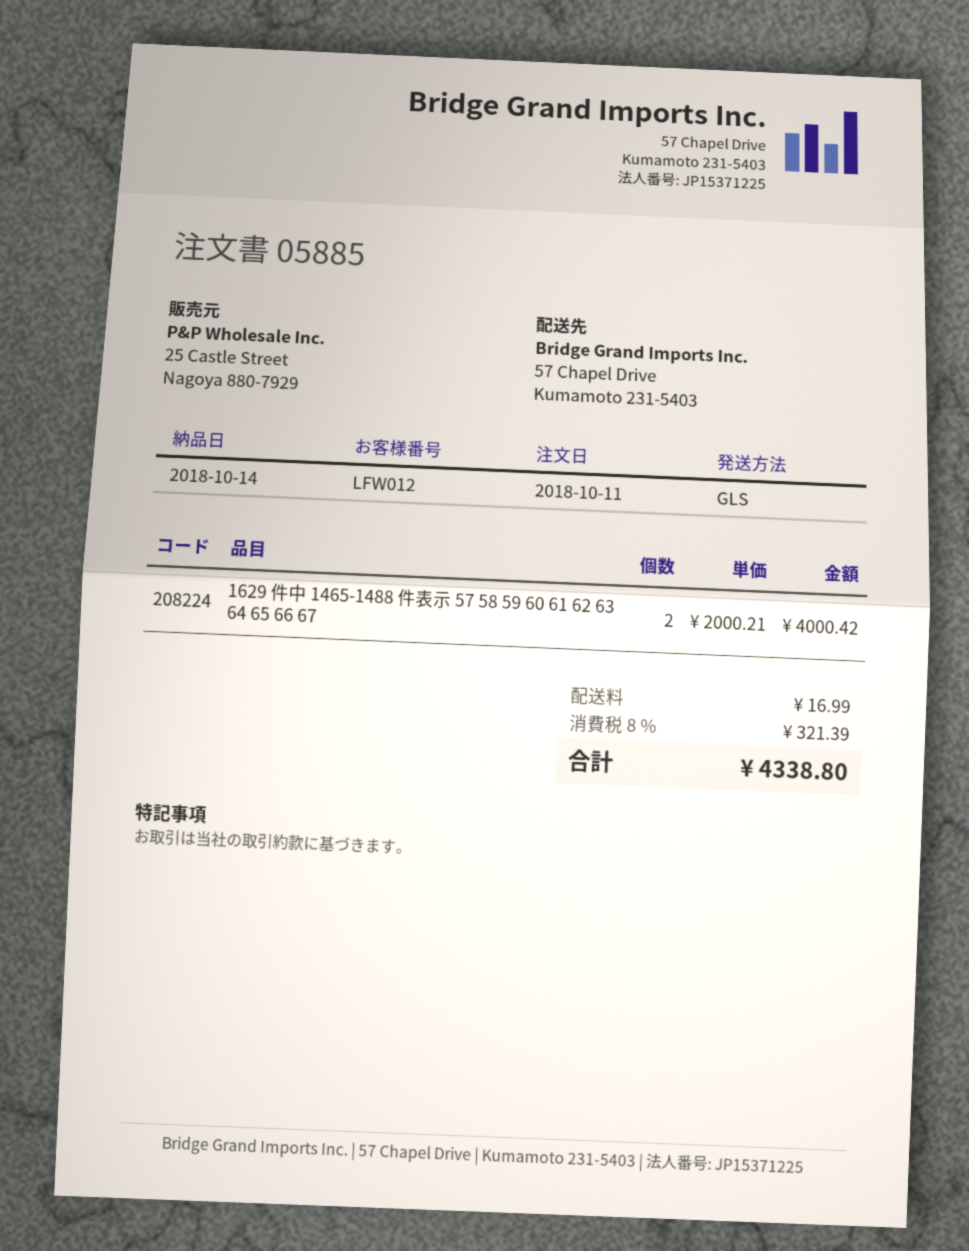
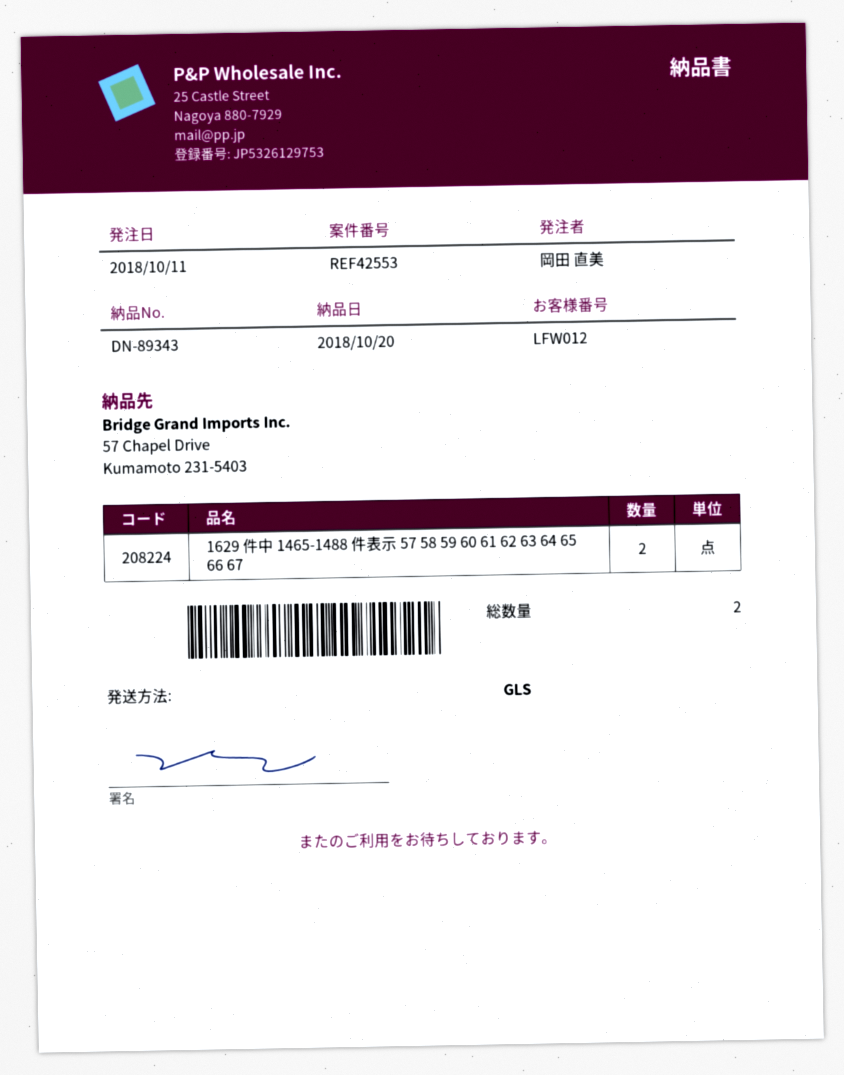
delivery date: 2018-10-14 -> 2018-10-20

